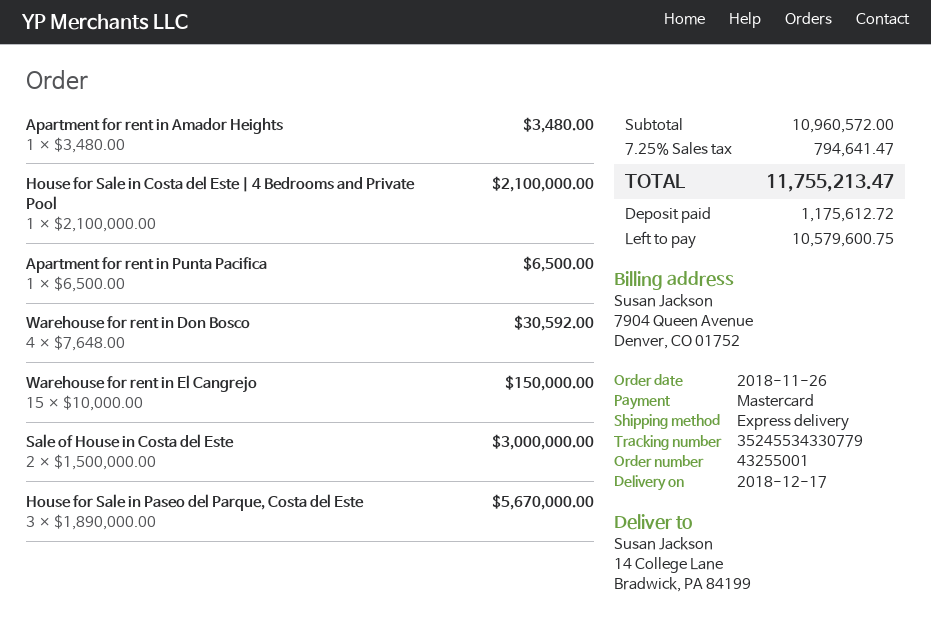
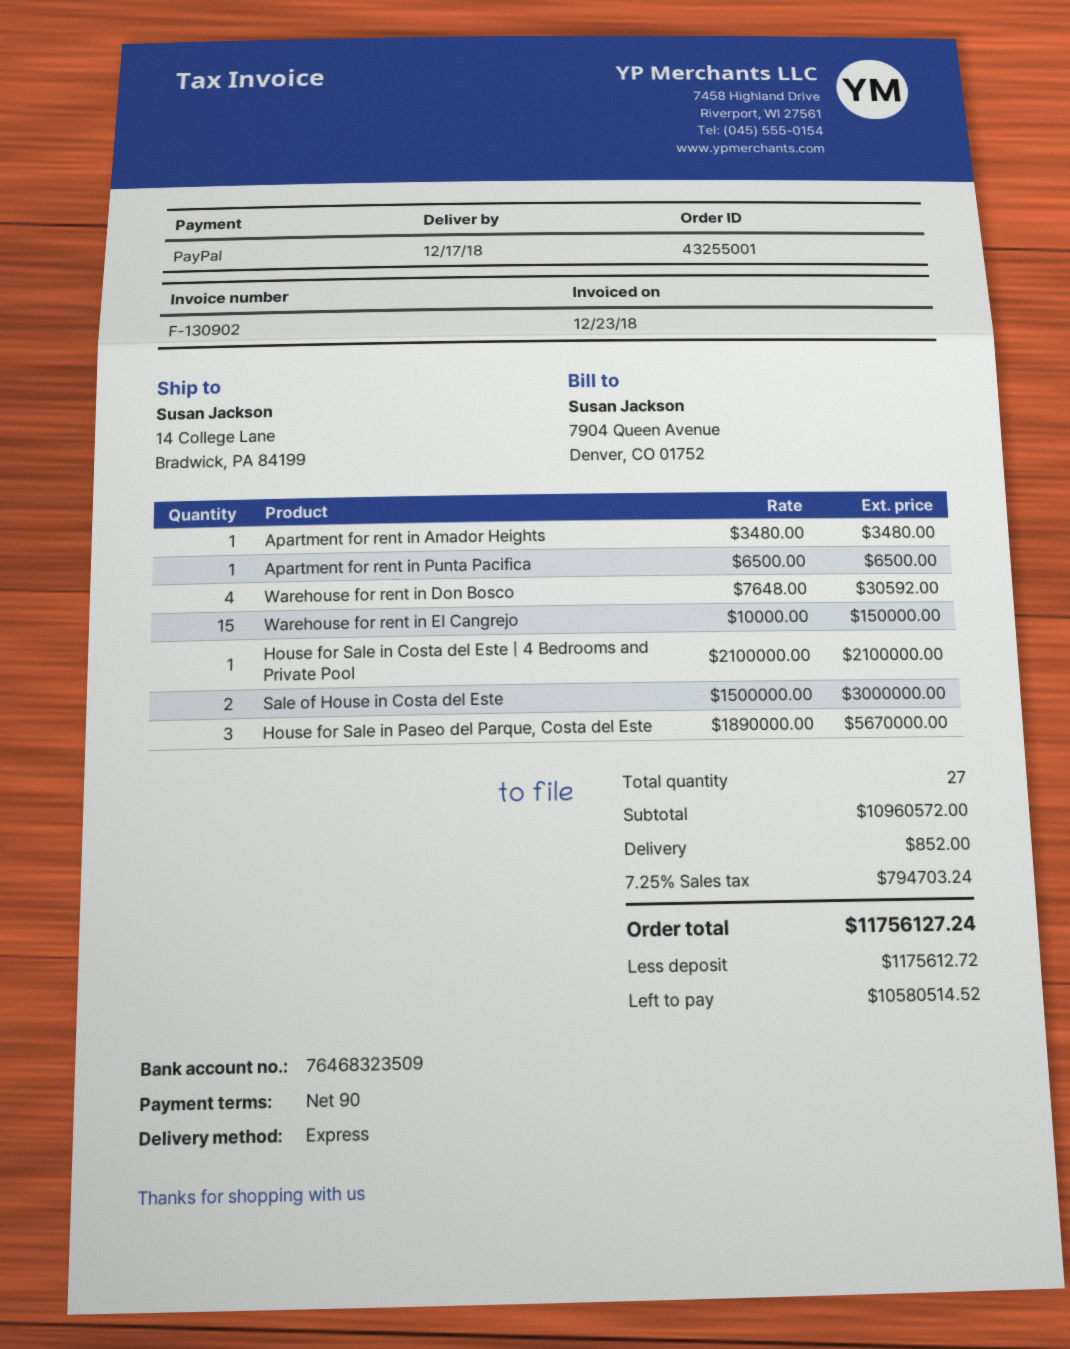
payment method: Mastercard -> PayPal
shipping: none -> 852.00
tax: 7.25% = 794641.47 -> 7.25% = 794703.24
total: 11755213.47 -> 11756127.24
balance: 10579600.75 -> 10580514.52

